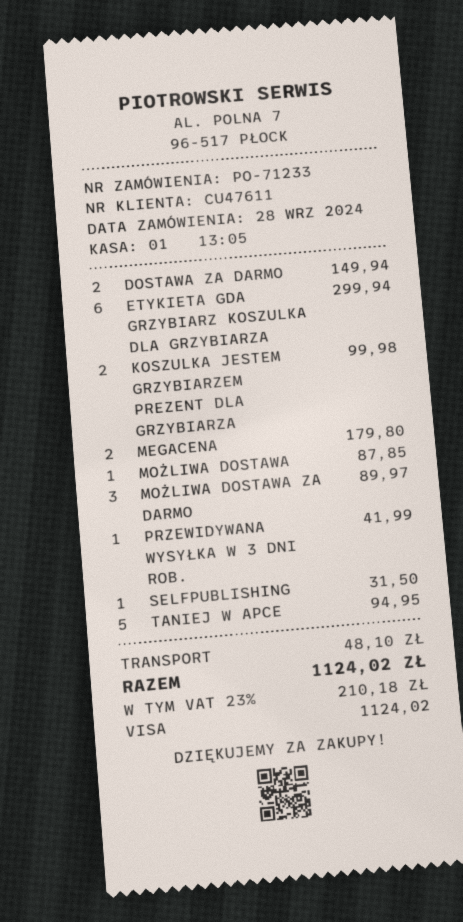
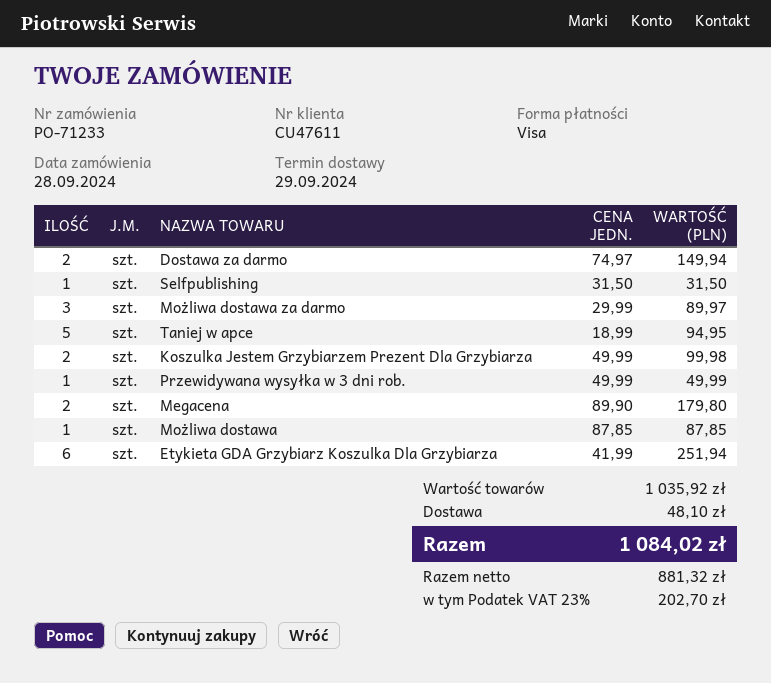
ETYKIETA GDA GRZYBIARZ KOSZULKA DLA GRZYBIARZA: 6 for 299.94 -> 6 for 251.94
PRZEWIDYWANA WYSYŁKA W 3 DNI ROB.: 1 for 41.99 -> 1 for 49.99
tax: 23% = 210.18 -> 23% = 202.70
total: 1124.02 -> 1084.02

